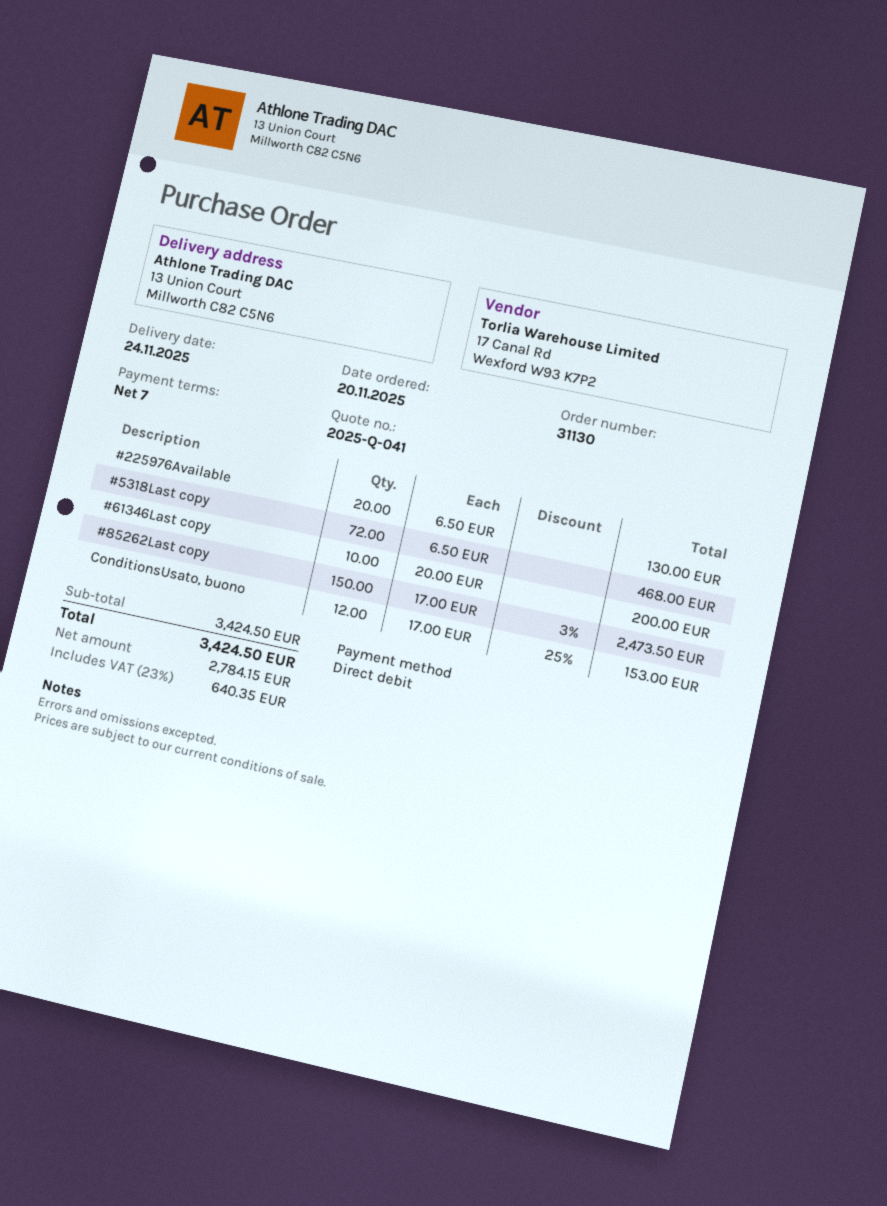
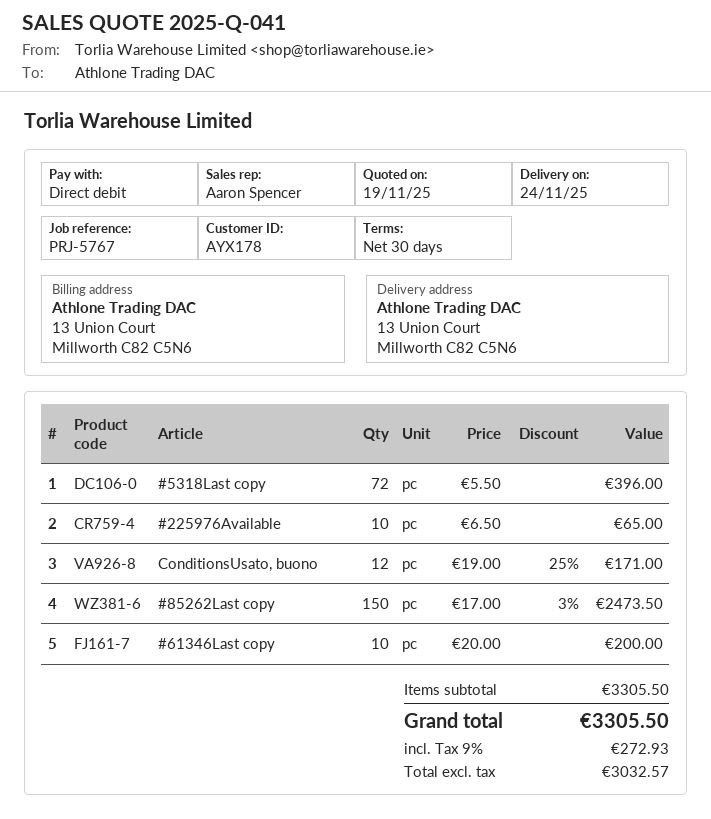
payment terms: 7 days -> 30 days
#225976Available: 20 x 6.50 = 130.00 -> 10 x 6.50 = 65.00
#5318Last copy: 72 x 6.50 = 468.00 -> 72 x 5.50 = 396.00
ConditionsUsato, buono: 12 x 17.00 - 25% = 153.00 -> 12 x 19.00 - 25% = 171.00
subtotal: 3424.50 -> 3305.50
net: 2784.15 -> 3032.57
tax: 23% = 640.35 -> 9% = 272.93
total: 3424.50 -> 3305.50

